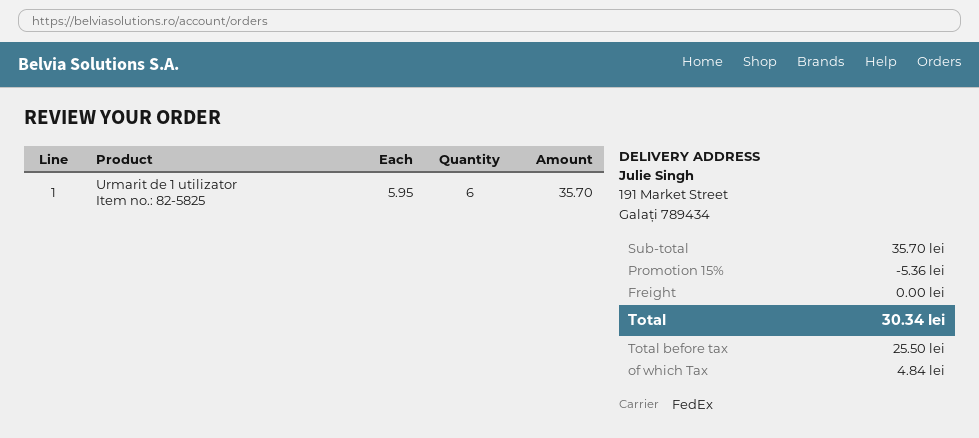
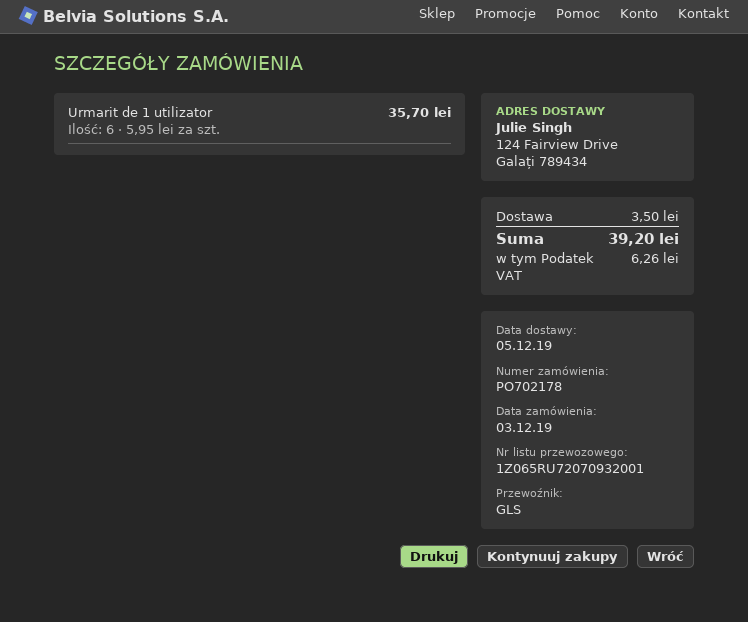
shipping method: FedEx -> GLS
ship to: 191 Market Street, Galați 789434 -> 124 Fairview Drive, Galați 789434
discount: 15% = 5.36 -> none
shipping: 0.00 -> 3.50
tax: 4.84 -> 6.26
total: 30.34 -> 39.20

